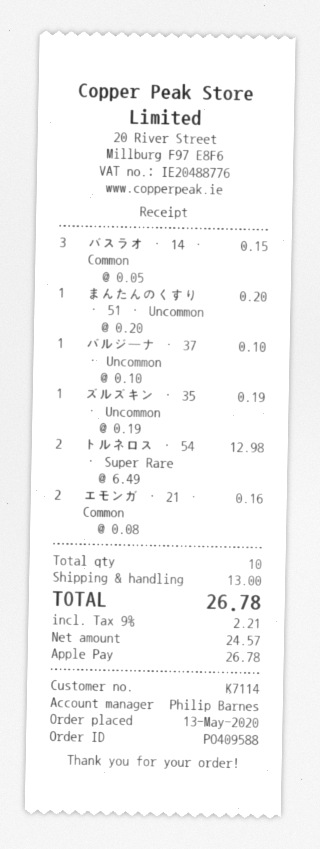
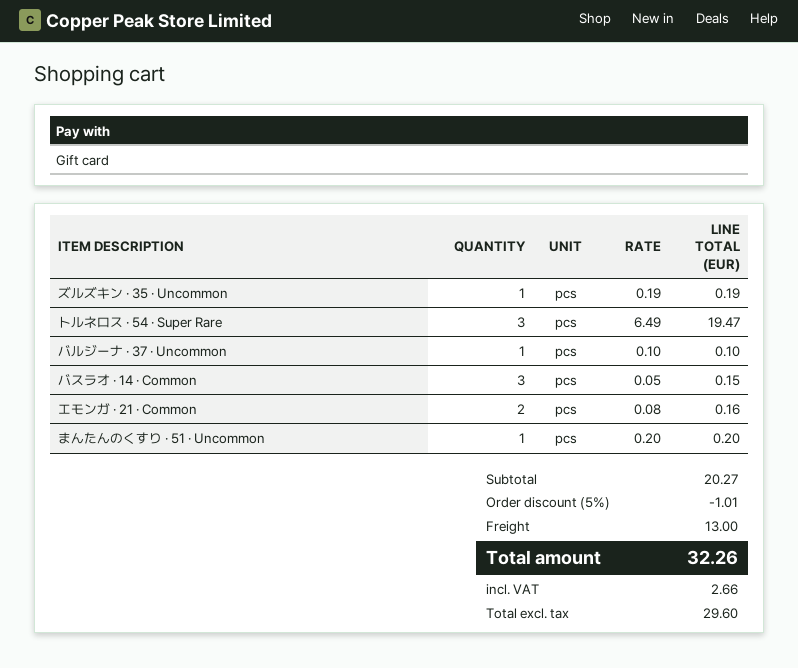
payment method: Apple Pay -> gift card
トルネロス · 54 · Super Rare: 2 x 6.49 = 12.98 -> 3 x 6.49 = 19.47
discount: none -> 5% = 1.01
net: 24.57 -> 29.60
tax: 2.21 -> 2.66
total: 26.78 -> 32.26

